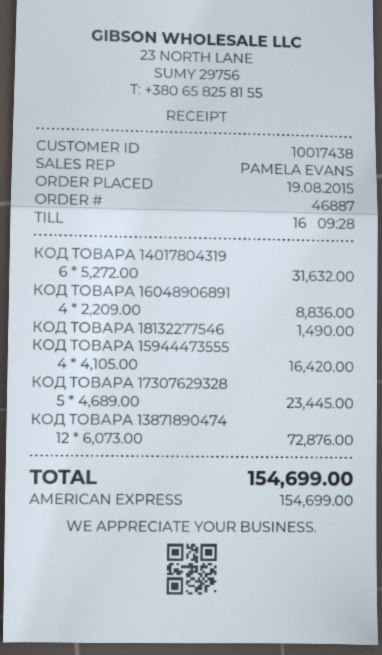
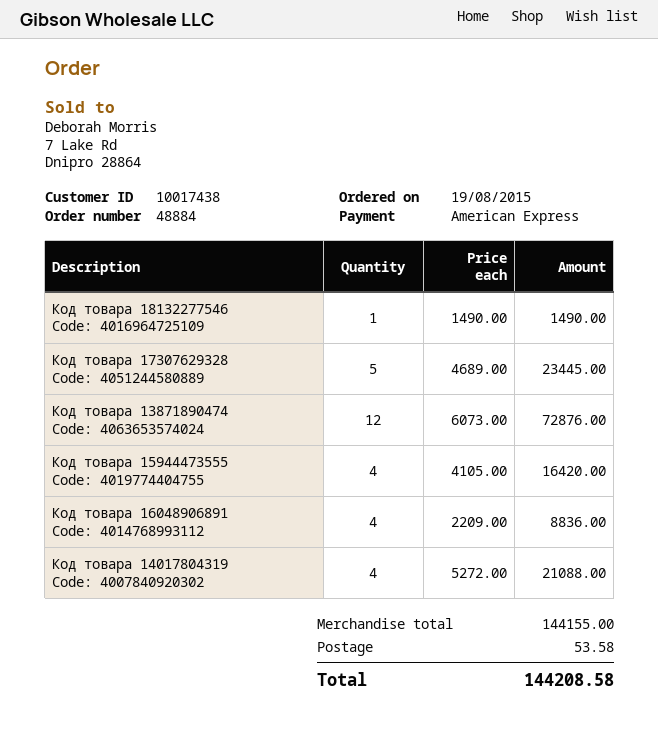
order number: 46887 -> 48884
КОД ТОВАРА 14017804319: 6 x 5272.00 = 31632.00 -> 4 x 5272.00 = 21088.00
shipping: none -> 53.58
total: 154699.00 -> 144208.58

